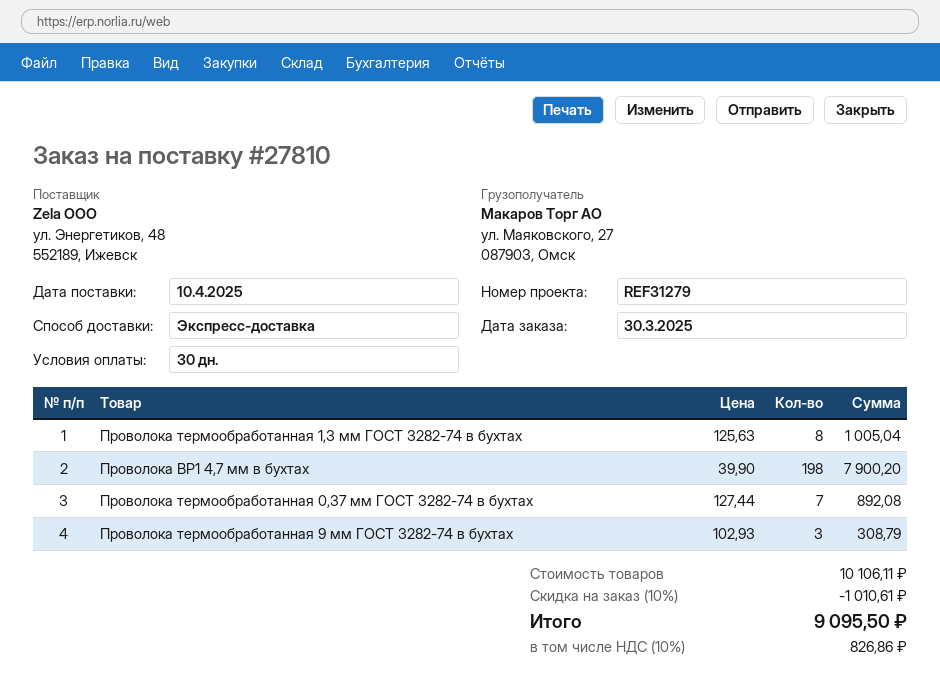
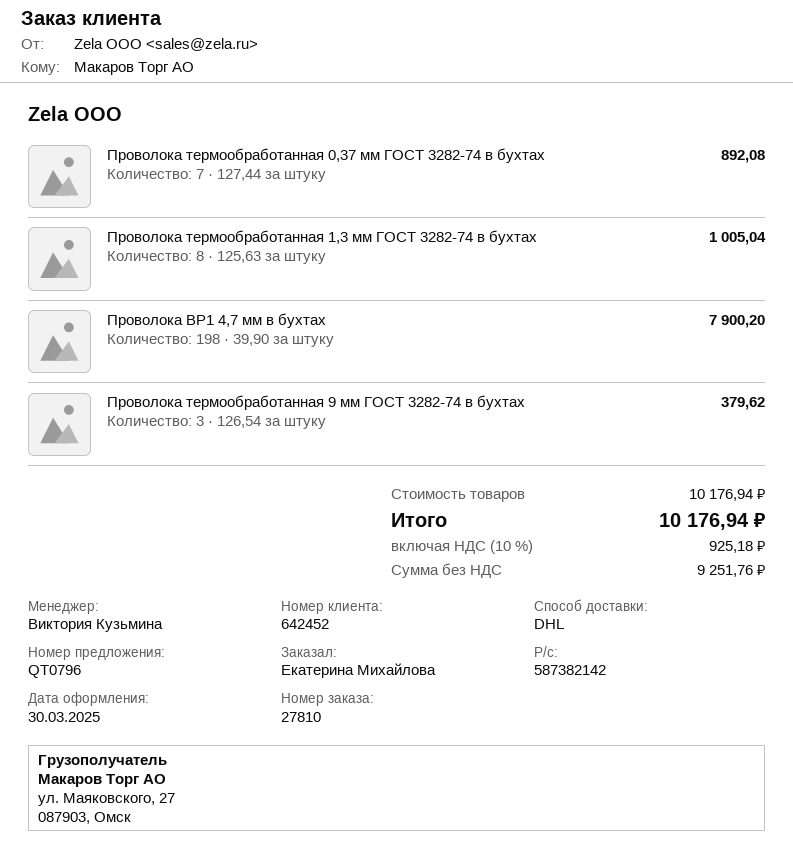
shipping method: express -> DHL
Проволока термообработанная 9 мм ГОСТ 3282-74 в бухтах: 3 x 102.93 = 308.79 -> 3 x 126.54 = 379.62
subtotal: 10106.11 -> 10176.94
discount: 10% = 1010.61 -> none
tax: 10% = 826.86 -> 10% = 925.18
total: 9095.50 -> 10176.94

